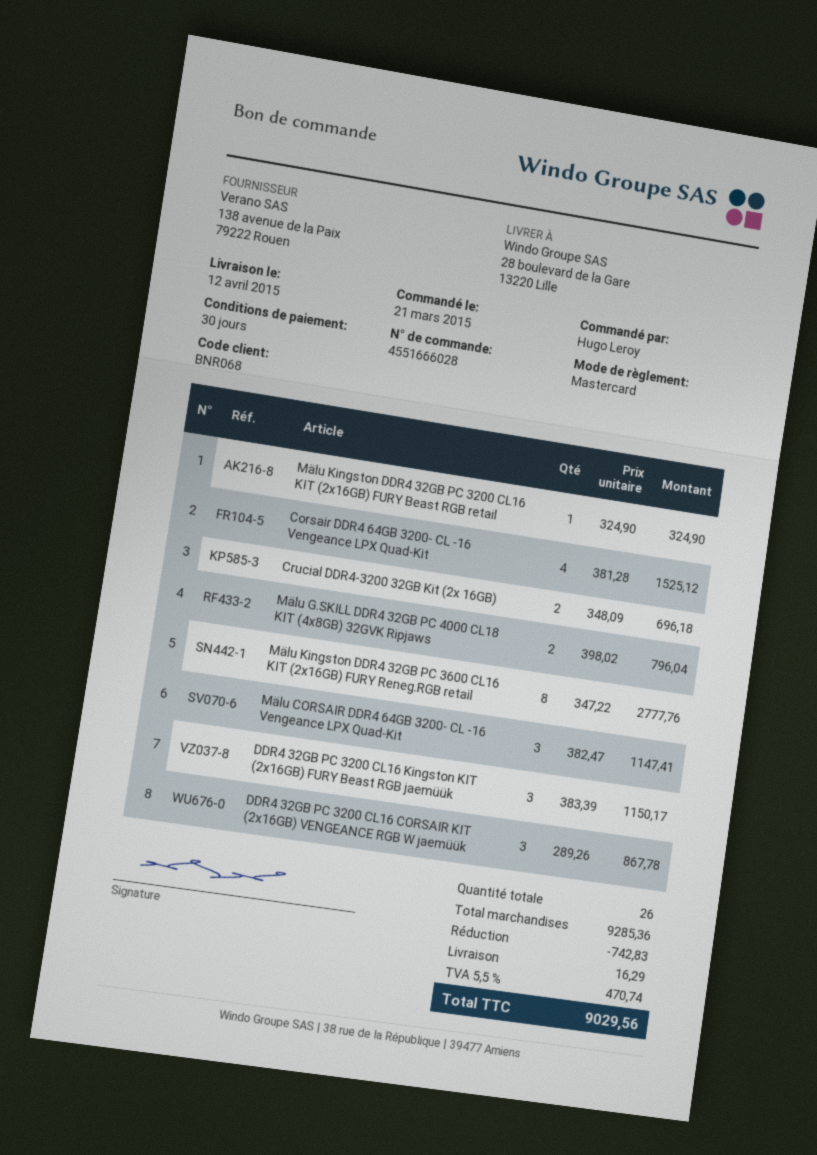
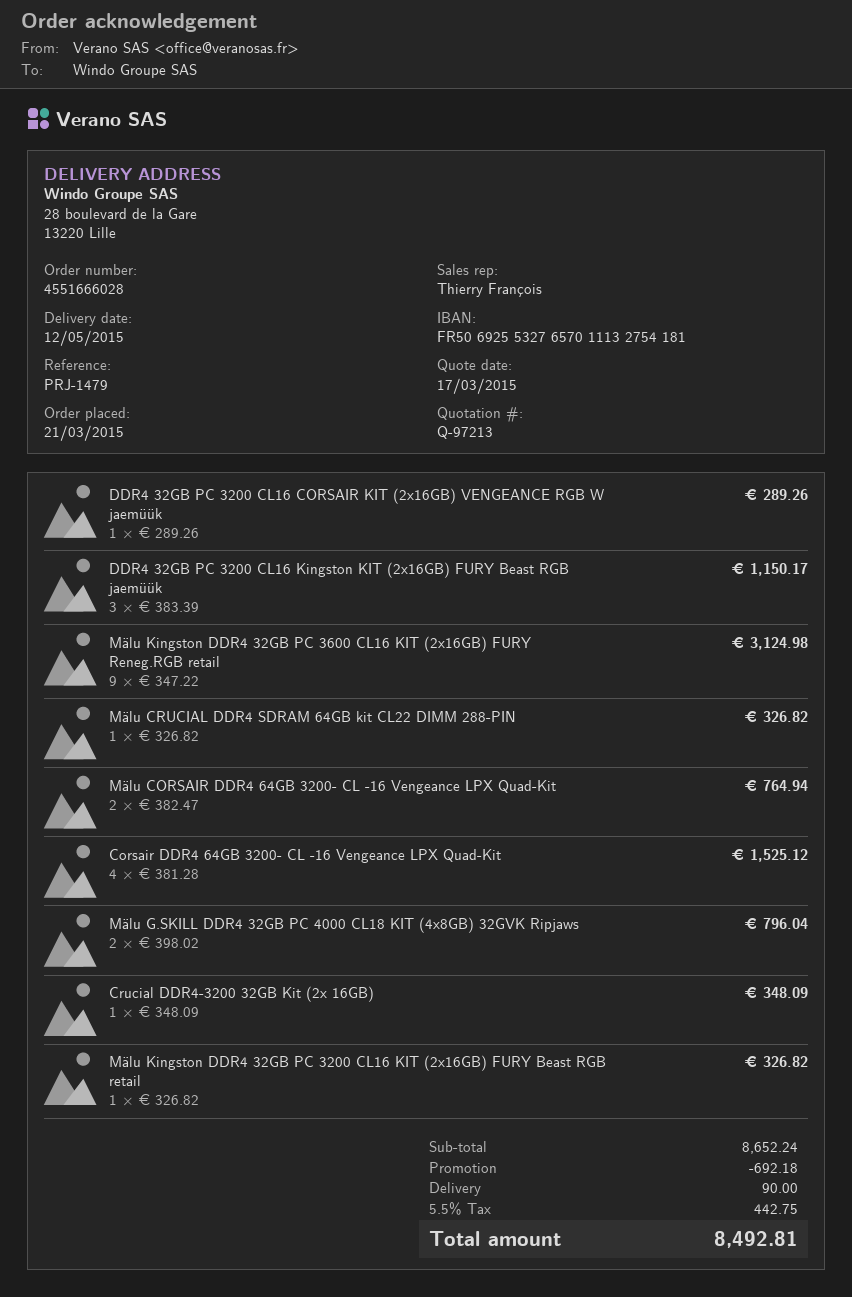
delivery date: 2015-04-12 -> 2015-05-12
Mälu Kingston DDR4 32GB PC 3200 CL16 KIT (2x16GB) FURY Beast RGB retail: 1 x 324.90 = 324.90 -> 1 x 326.82 = 326.82
Crucial DDR4-3200 32GB Kit (2x 16GB): 2 x 348.09 = 696.18 -> 1 x 348.09 = 348.09
Mälu Kingston DDR4 32GB PC 3600 CL16 KIT (2x16GB) FURY Reneg.RGB retail: 8 x 347.22 = 2777.76 -> 9 x 347.22 = 3124.98
Mälu CORSAIR DDR4 64GB 3200- CL -16 Vengeance LPX Quad-Kit: 3 x 382.47 = 1147.41 -> 2 x 382.47 = 764.94
DDR4 32GB PC 3200 CL16 CORSAIR KIT (2x16GB) VENGEANCE RGB W jaemüük: 3 x 289.26 = 867.78 -> 1 x 289.26 = 289.26
Mälu CRUCIAL DDR4 SDRAM 64GB kit CL22 DIMM 288-PIN: none -> 1 x 326.82 = 326.82
subtotal: 9285.36 -> 8652.24
discount: 742.83 -> 692.18
shipping: 16.29 -> 90.00
tax: 5.5% = 470.74 -> 5.5% = 442.75
total: 9029.56 -> 8492.81

